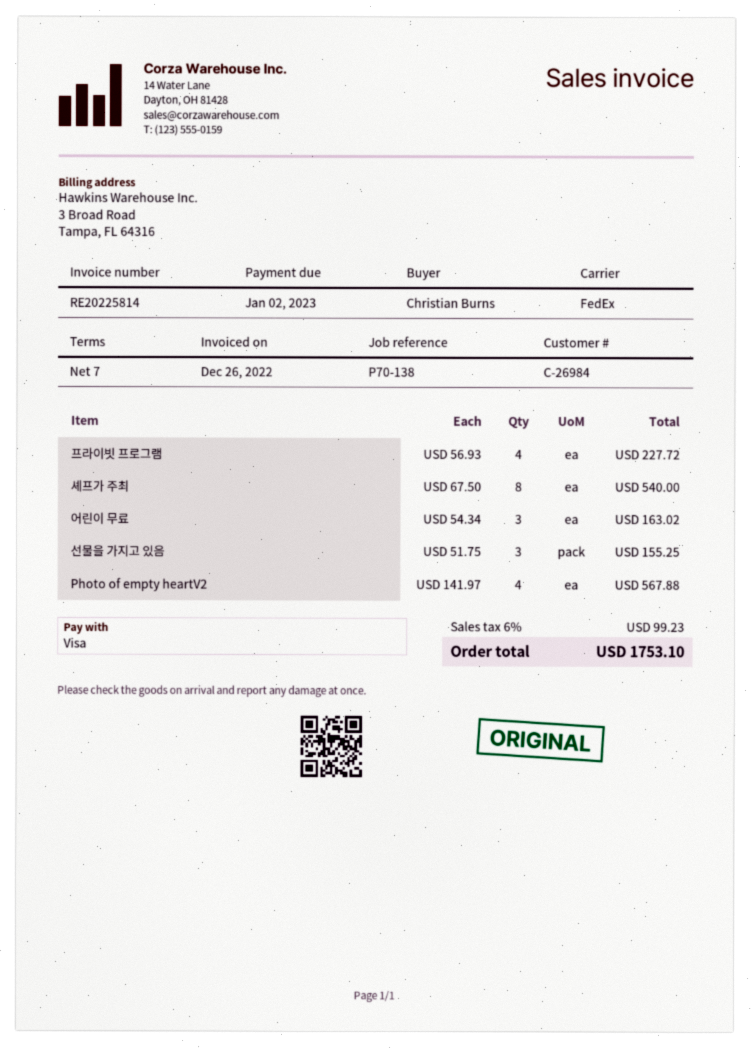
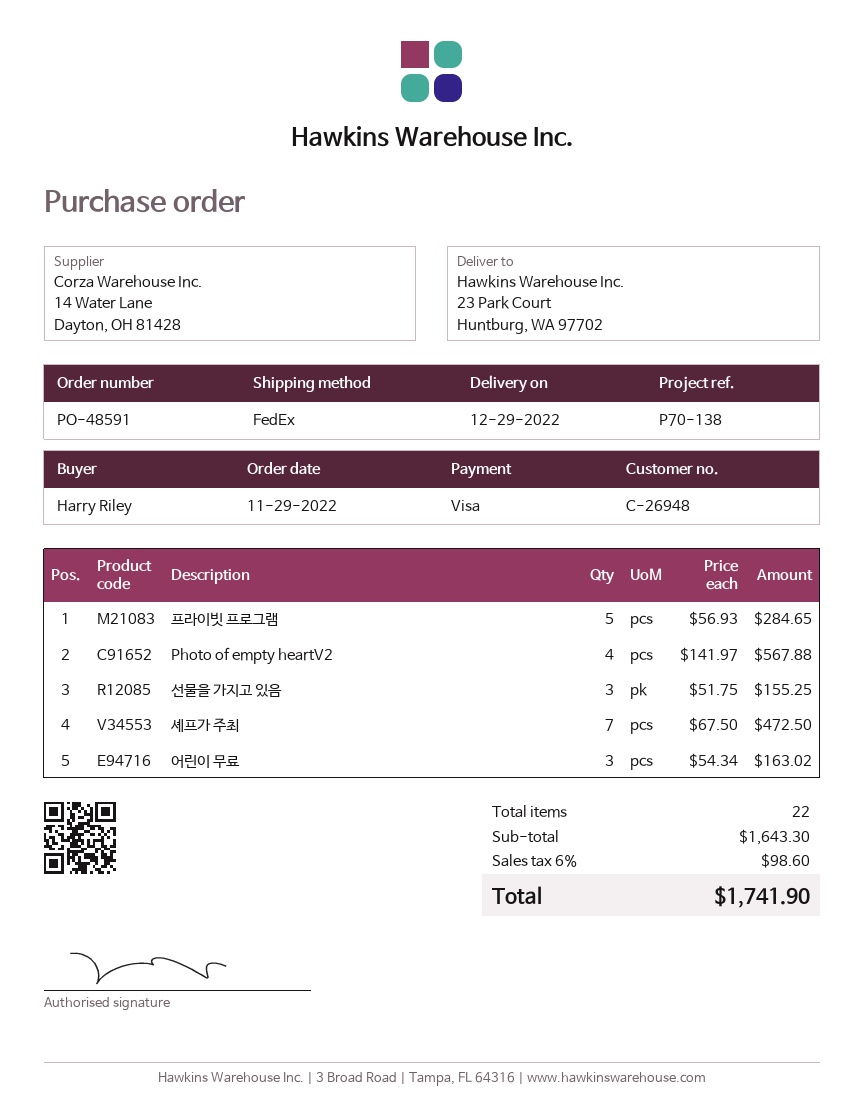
customer number: C-26984 -> C-26948
ordered by: Christian Burns -> Harry Riley
프라이빗 프로그램: 4 x 56.93 = 227.72 -> 5 x 56.93 = 284.65
셰프가 주최: 8 x 67.50 = 540.00 -> 7 x 67.50 = 472.50
tax: 6% = 99.23 -> 6% = 98.60
total: 1753.10 -> 1741.90

